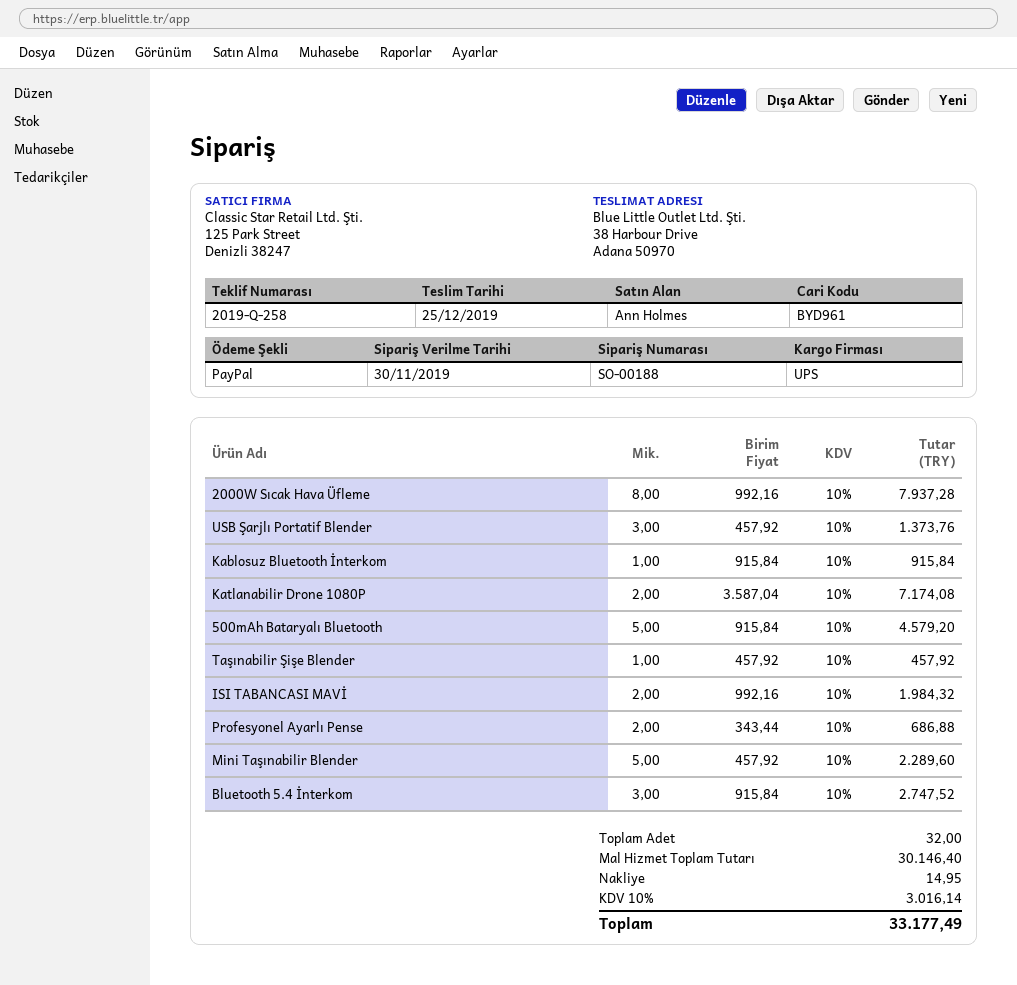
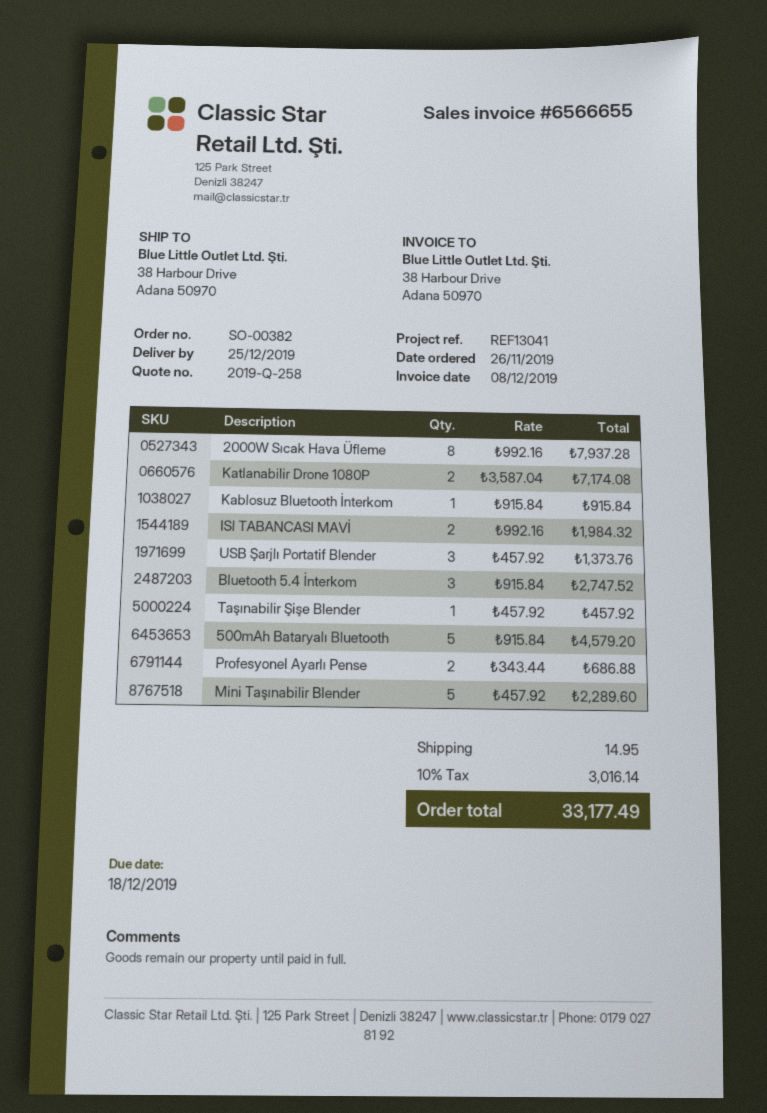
order number: SO-00188 -> SO-00382
order date: 2019-11-30 -> 2019-11-26

